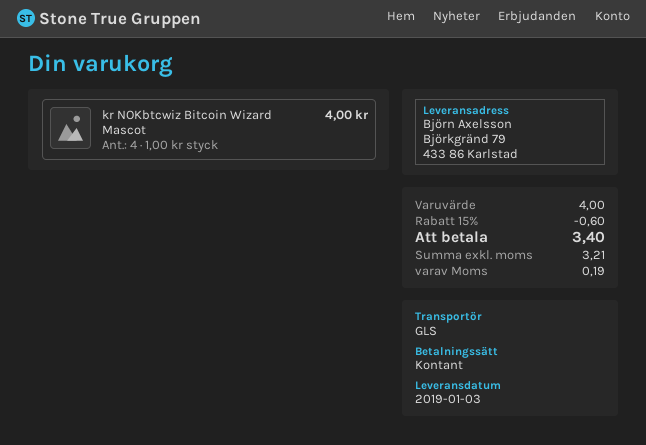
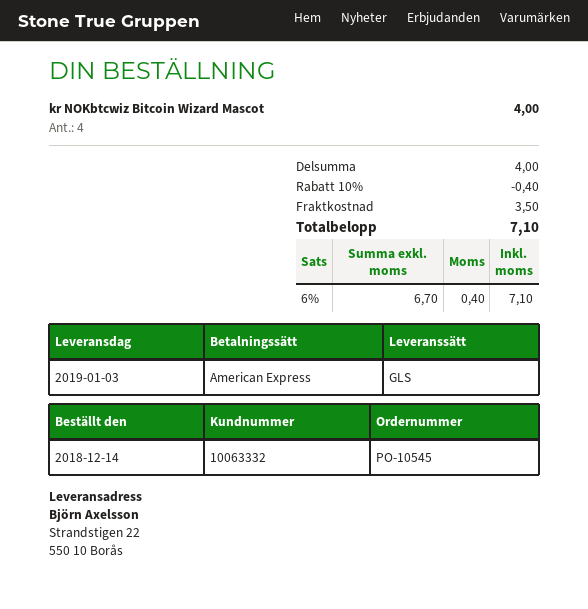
payment method: cash -> American Express
ship to: Björkgränd 79, 433 86 Karlstad -> Strandstigen 22, 550 10 Borås
discount: 15% = 0.60 -> 10% = 0.40
shipping: none -> 3.50
net: 3.21 -> 6.70
tax: 0.19 -> 0.40
total: 3.40 -> 7.10

